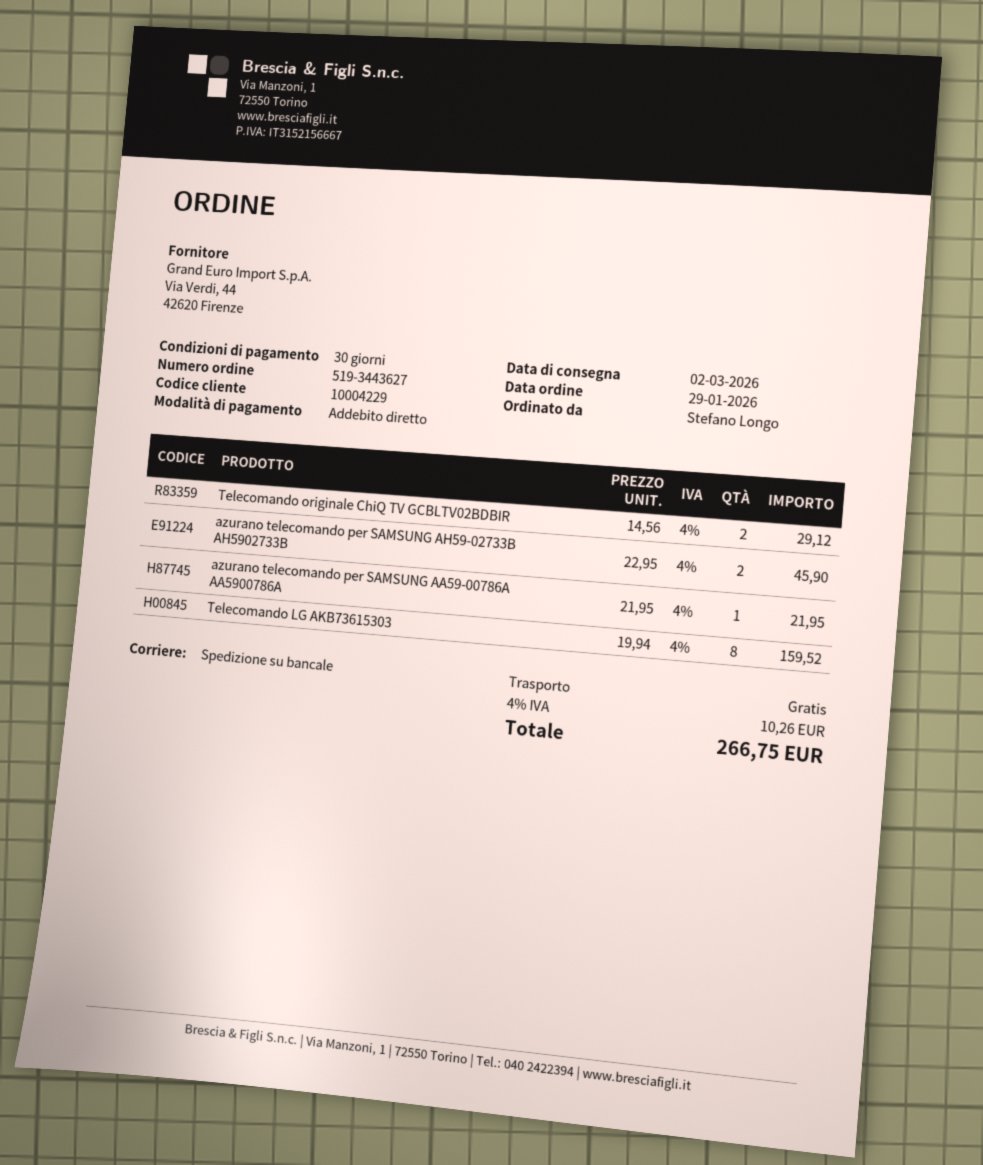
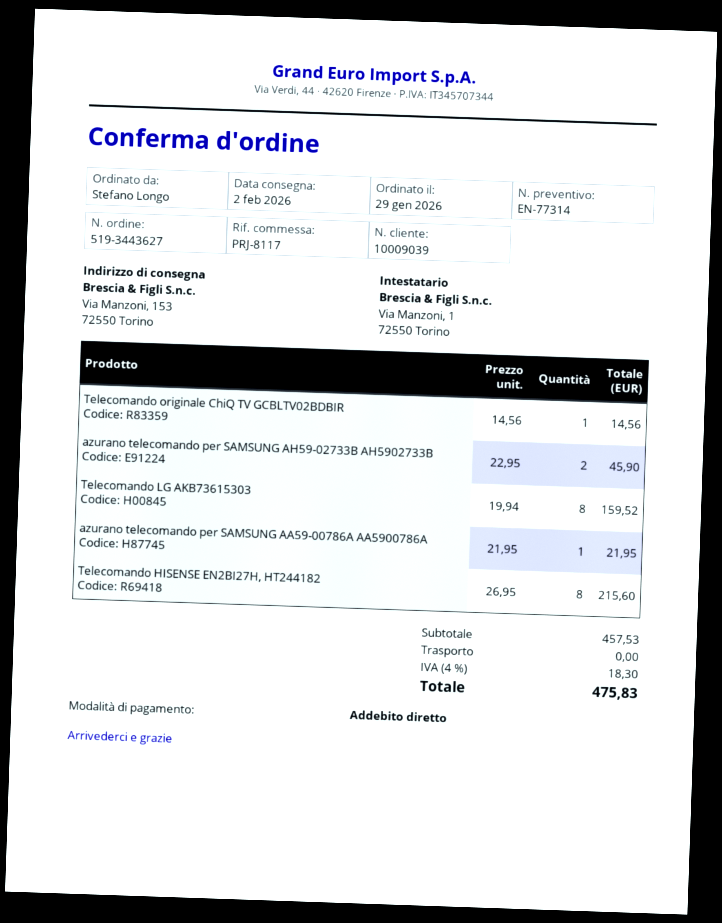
delivery date: 2026-03-02 -> 2026-02-02
customer number: 10004229 -> 10009039
Telecomando originale ChiQ TV GCBLTV02BDBIR: 2 x 14.56 = 29.12 -> 1 x 14.56 = 14.56
Telecomando HISENSE EN2BI27H, HT244182: none -> 8 x 26.95 = 215.60
tax: 4% = 10.26 -> 4% = 18.30
total: 266.75 -> 475.83

